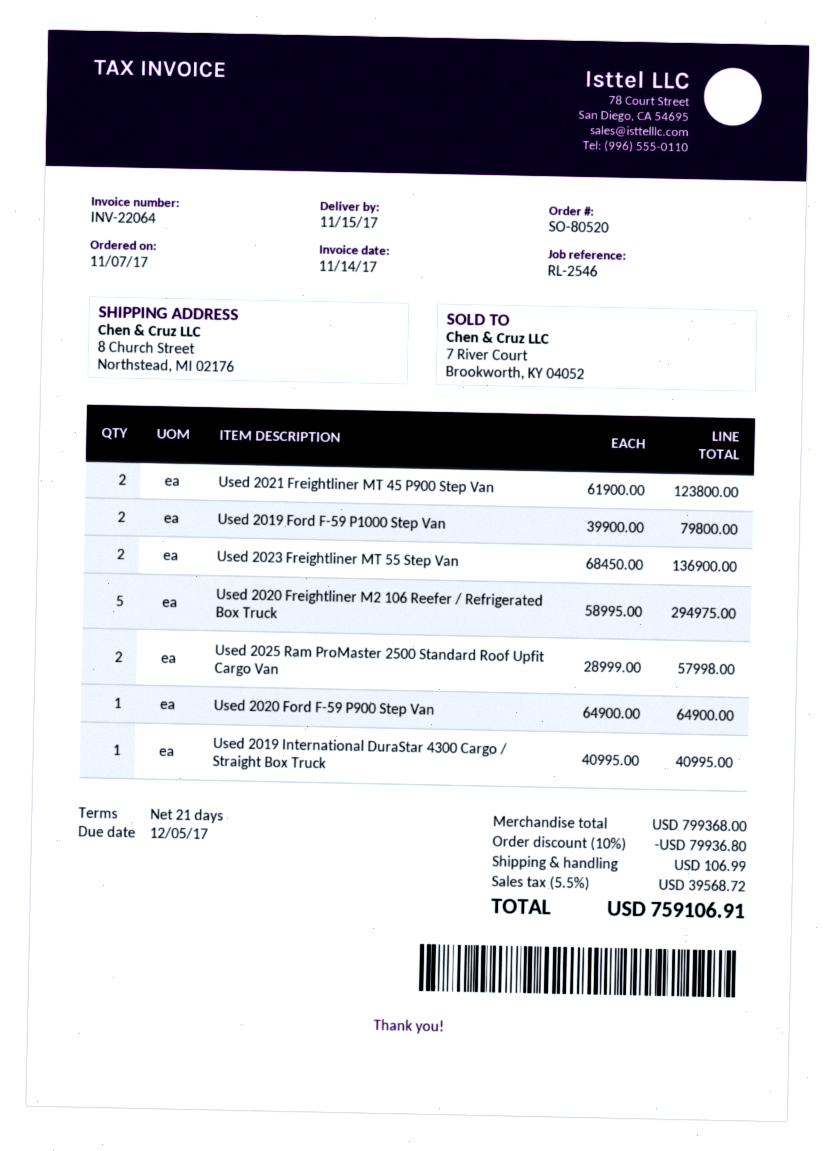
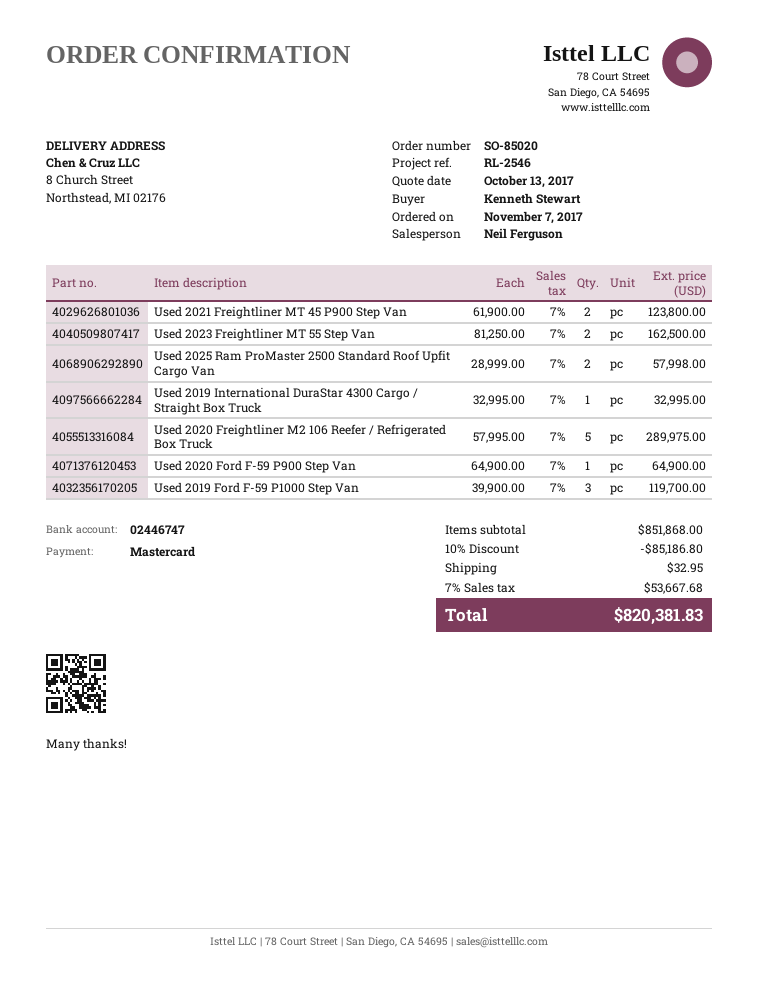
order number: SO-80520 -> SO-85020
Used 2019 Ford F-59 P1000 Step Van: 2 x 39900.00 = 79800.00 -> 3 x 39900.00 = 119700.00
Used 2023 Freightliner MT 55 Step Van: 2 x 68450.00 = 136900.00 -> 2 x 81250.00 = 162500.00
Used 2020 Freightliner M2 106 Reefer / Refrigerated Box Truck: 5 x 58995.00 = 294975.00 -> 5 x 57995.00 = 289975.00
Used 2019 International DuraStar 4300 Cargo / Straight Box Truck: 1 x 40995.00 = 40995.00 -> 1 x 32995.00 = 32995.00
subtotal: 799368.00 -> 851868.00
discount: 10% = 79936.80 -> 10% = 85186.80
shipping: 106.99 -> 32.95
tax: 5.5% = 39568.72 -> 7% = 53667.68
total: 759106.91 -> 820381.83

